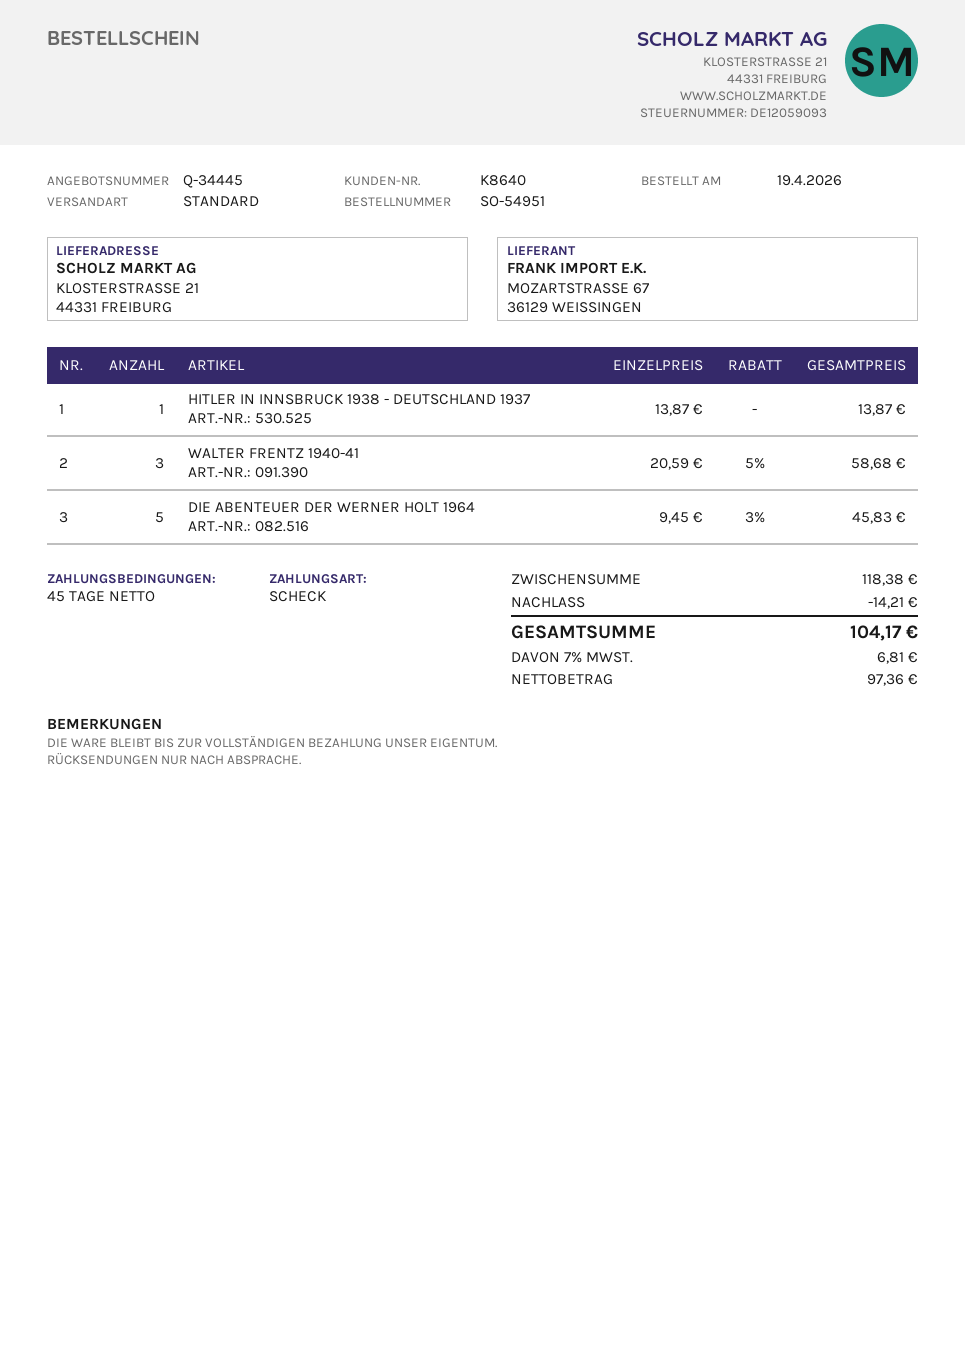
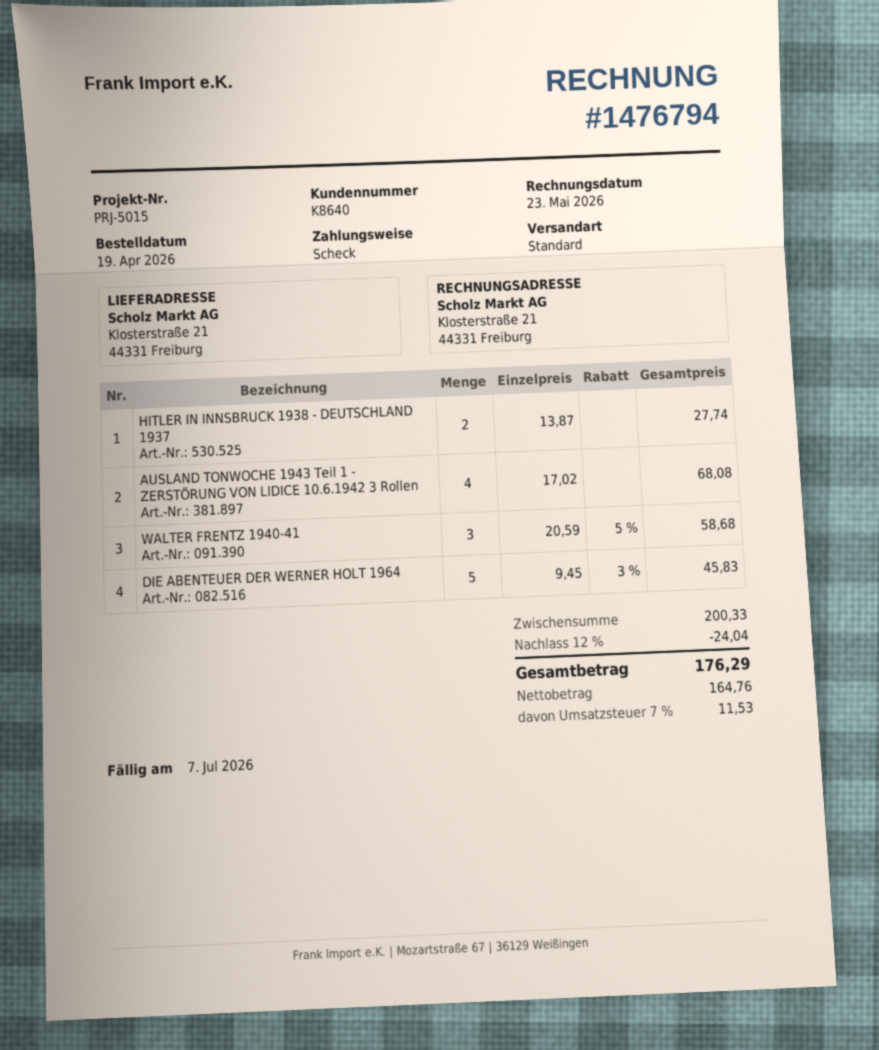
HITLER IN INNSBRUCK 1938 - DEUTSCHLAND 1937: 1 x 13.87 = 13.87 -> 2 x 13.87 = 27.74
AUSLAND TONWOCHE 1943 Teil 1 - ZERSTÖRUNG VON LIDICE 10.6.1942 3 Rollen: none -> 4 x 17.02 = 68.08
subtotal: 118.38 -> 200.33
discount: 14.21 -> 24.04
net: 97.36 -> 164.76
tax: 7% = 6.81 -> 7% = 11.53
total: 104.17 -> 176.29

